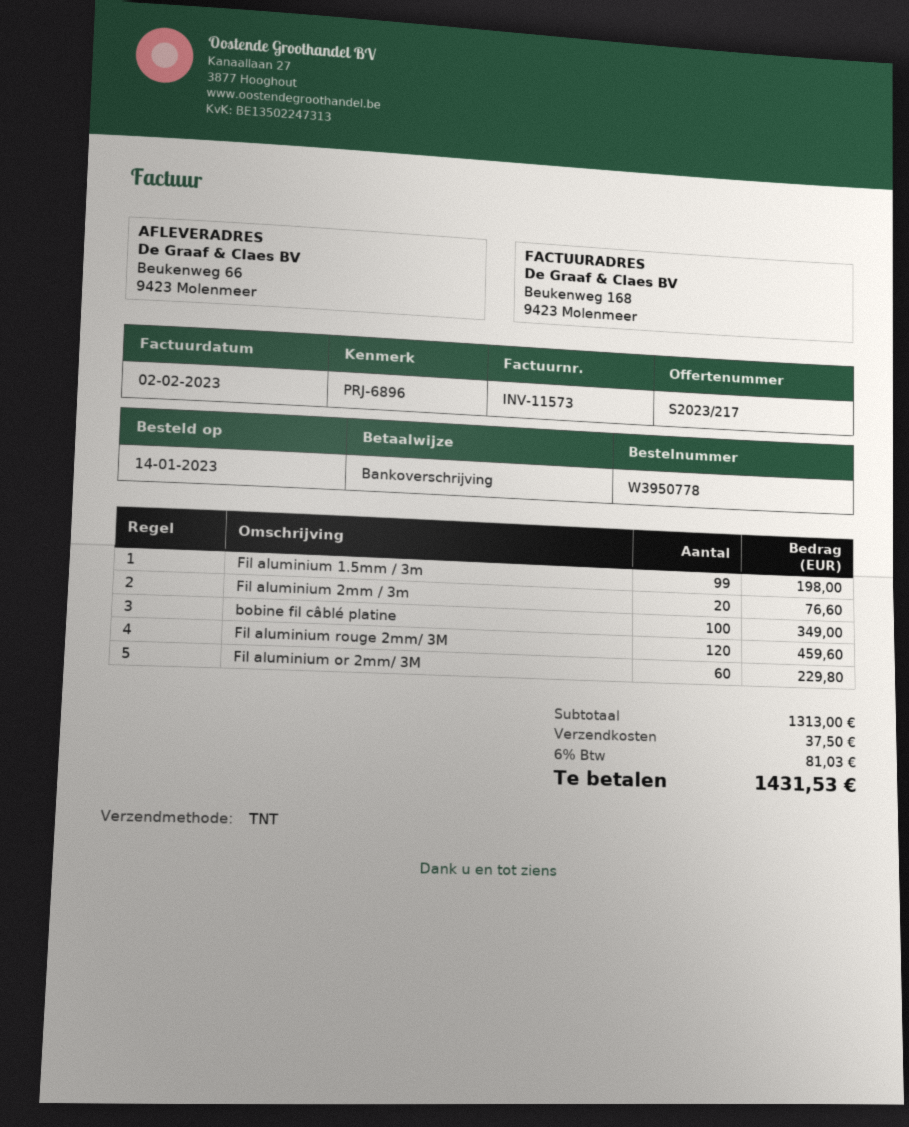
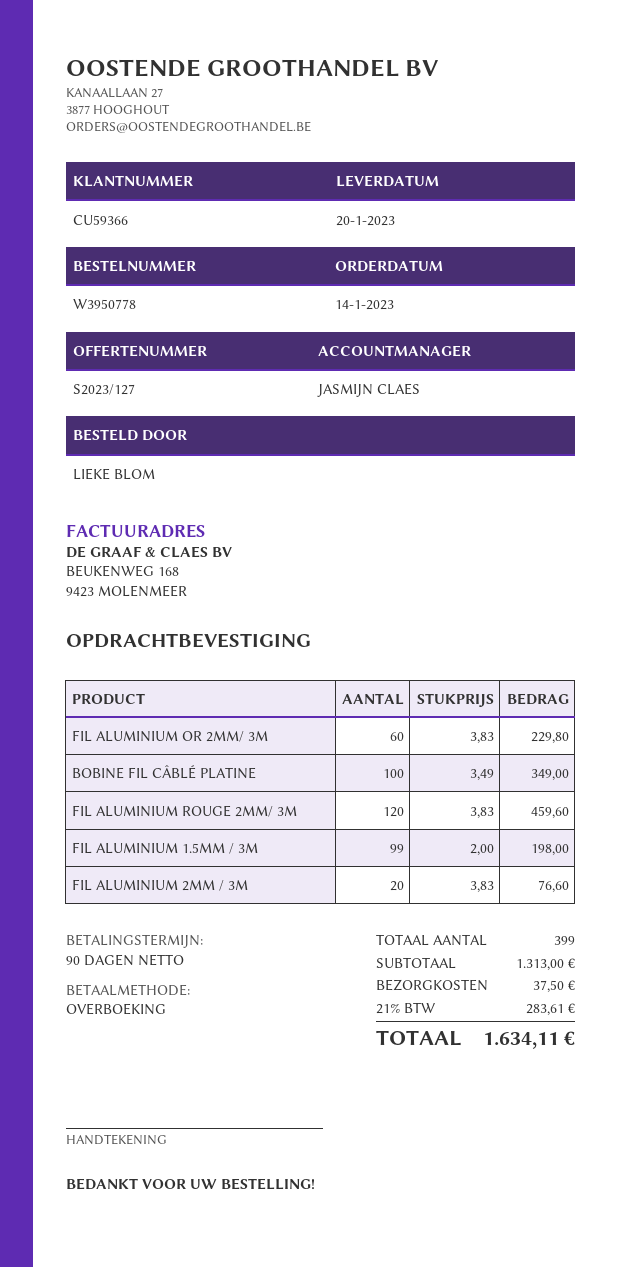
quote number: S2023/217 -> S2023/127
tax: 6% = 81.03 -> 21% = 283.61
total: 1431.53 -> 1634.11

